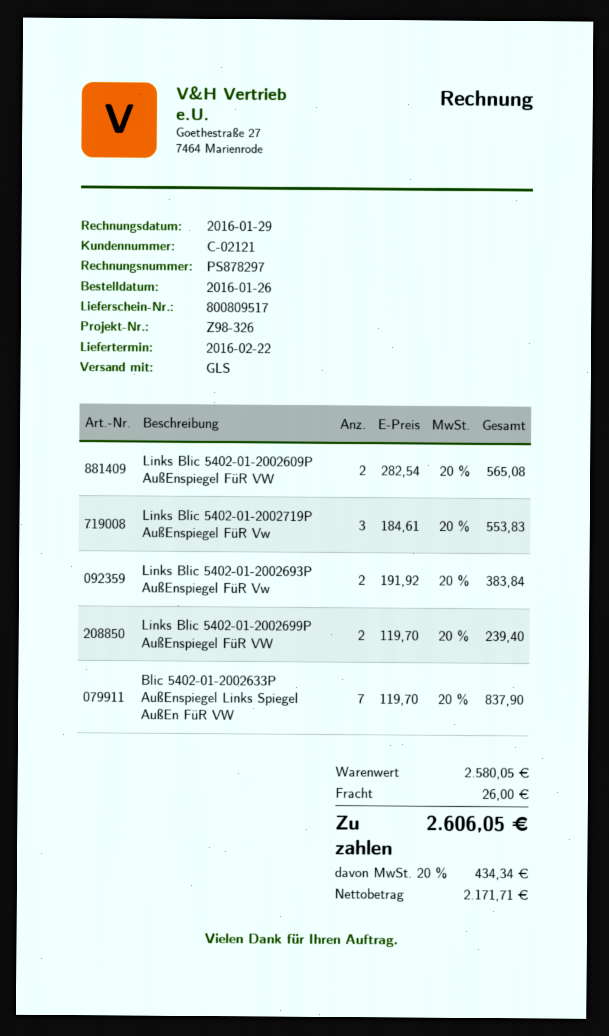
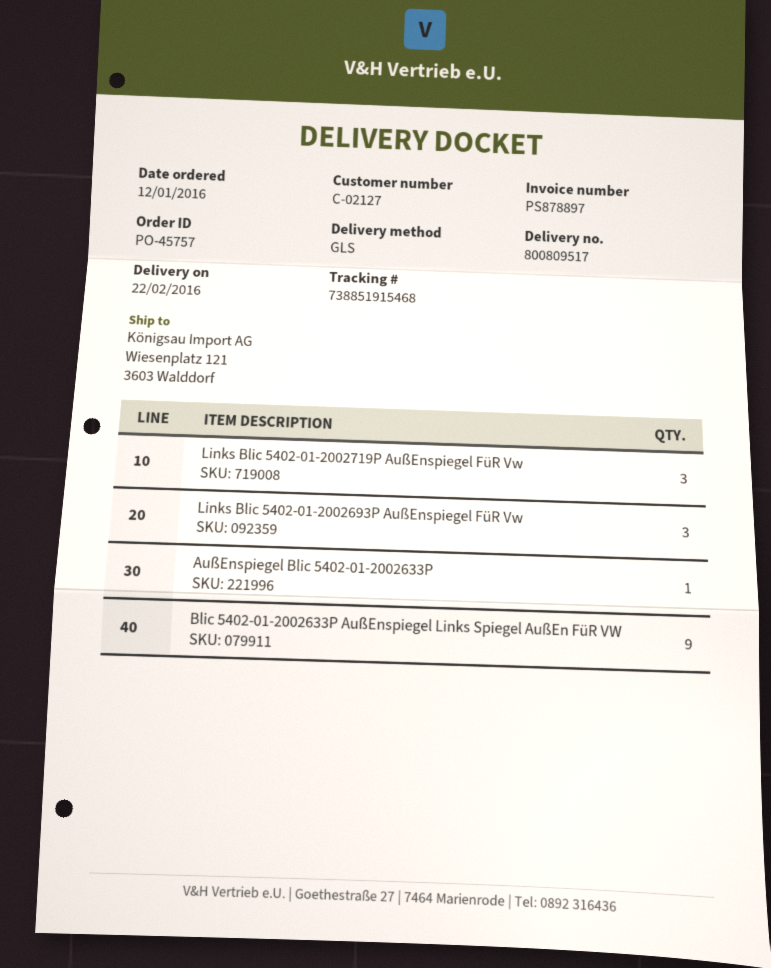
order date: 2016-01-26 -> 2016-01-12
invoice number: PS878297 -> PS878897
customer number: C-02121 -> C-02127
Links Blic 5402-01-2002609P AußEnspiegel FüR VW: 2 -> none
Links Blic 5402-01-2002693P AußEnspiegel FüR Vw: 2 -> 3
Links Blic 5402-01-2002699P AußEnspiegel FüR VW: 2 -> none
Blic 5402-01-2002633P AußEnspiegel Links Spiegel AußEn FüR VW: 7 -> 9
AußEnspiegel Blic 5402-01-2002633P: none -> 1

